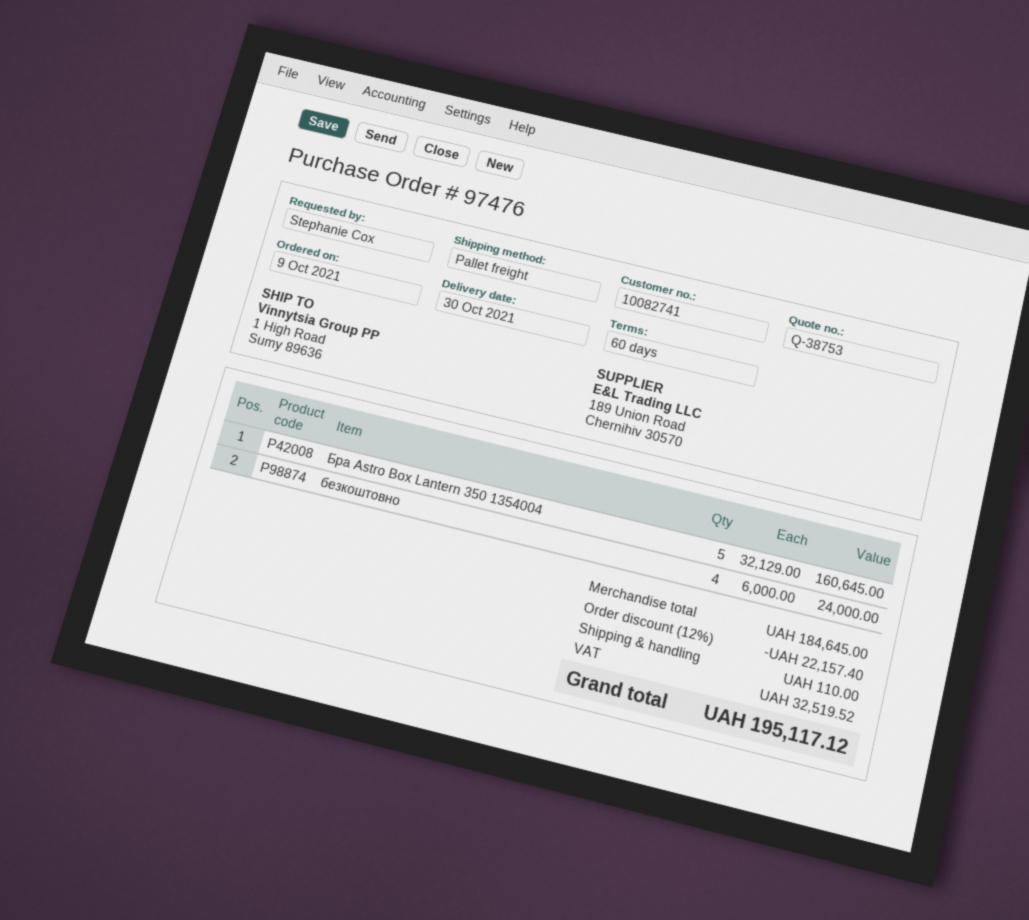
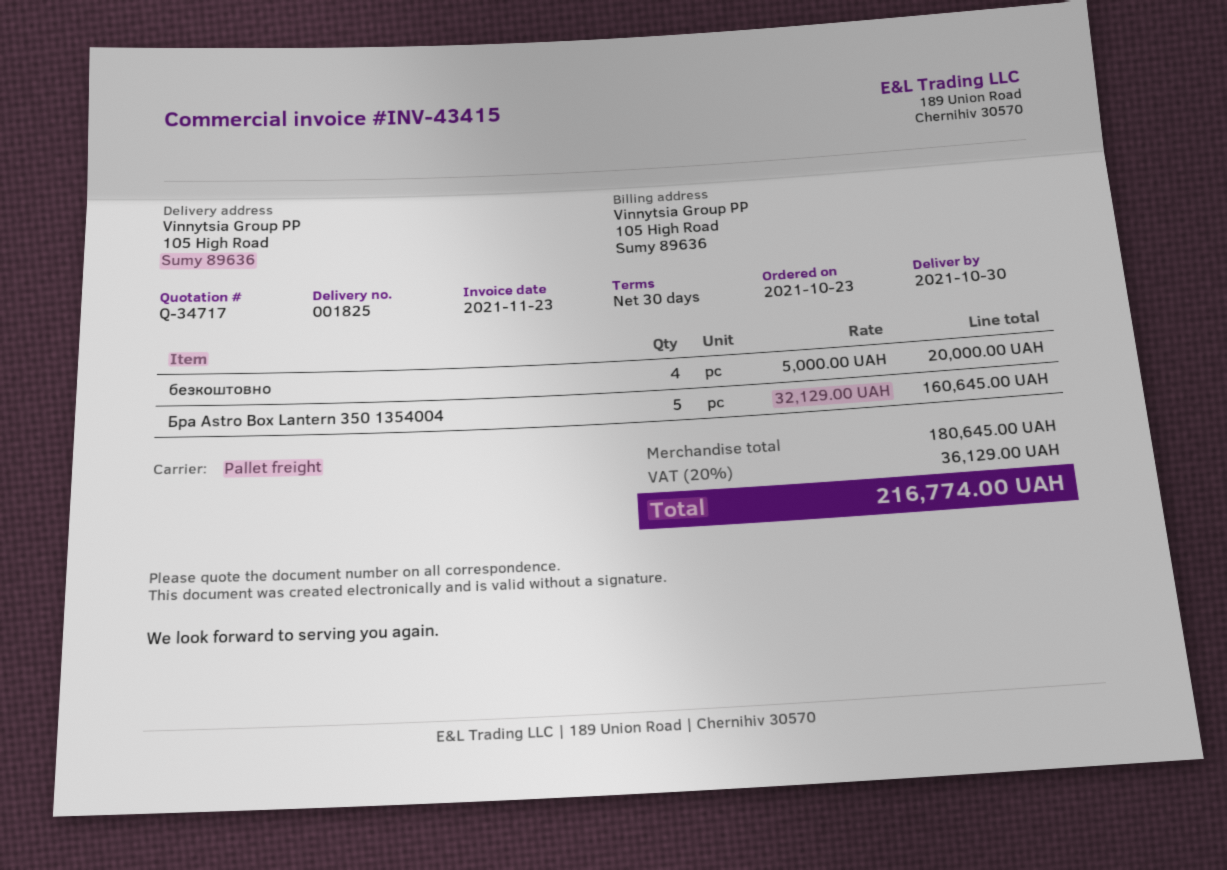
quote number: Q-38753 -> Q-34717
order date: 2021-10-09 -> 2021-10-23
payment terms: 60 days -> 30 days
ship to: 1 High Road, Sumy 89636 -> 105 High Road, Sumy 89636
безкоштовно: 4 x 6000.00 = 24000.00 -> 4 x 5000.00 = 20000.00
subtotal: 184645.00 -> 180645.00
discount: 12% = 22157.40 -> none
shipping: 110.00 -> none
tax: 32519.52 -> 36129.00
total: 195117.12 -> 216774.00

